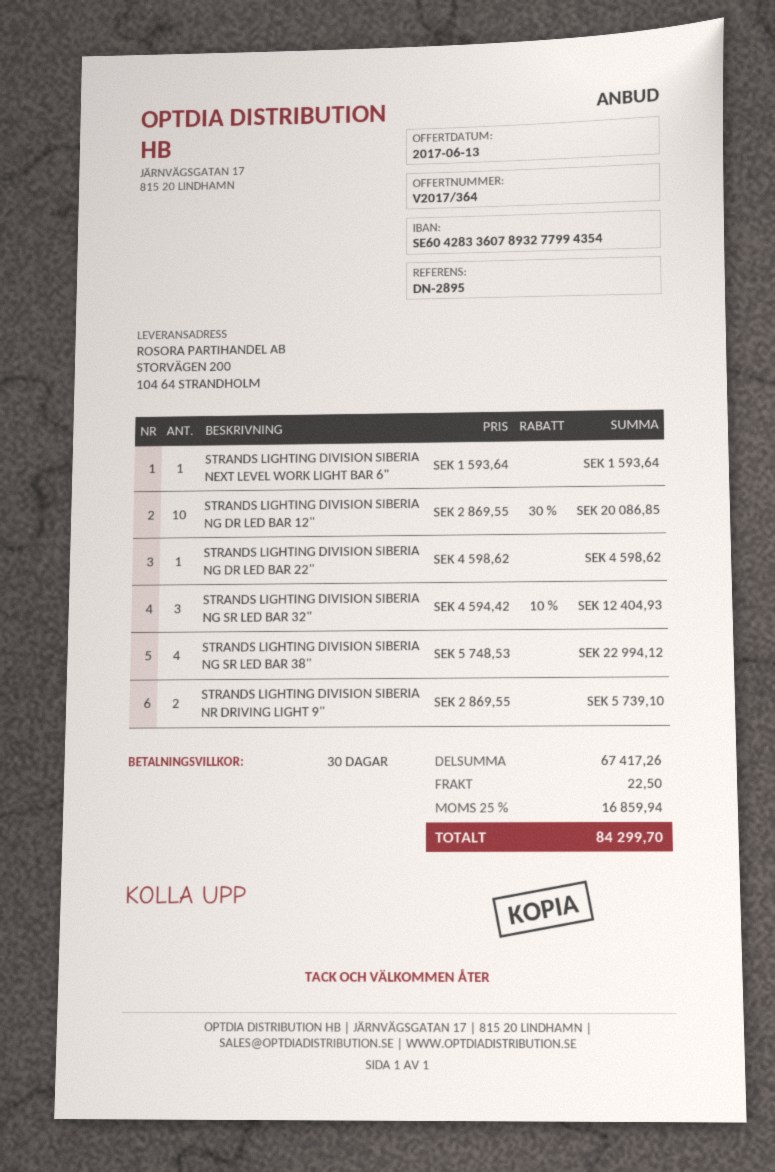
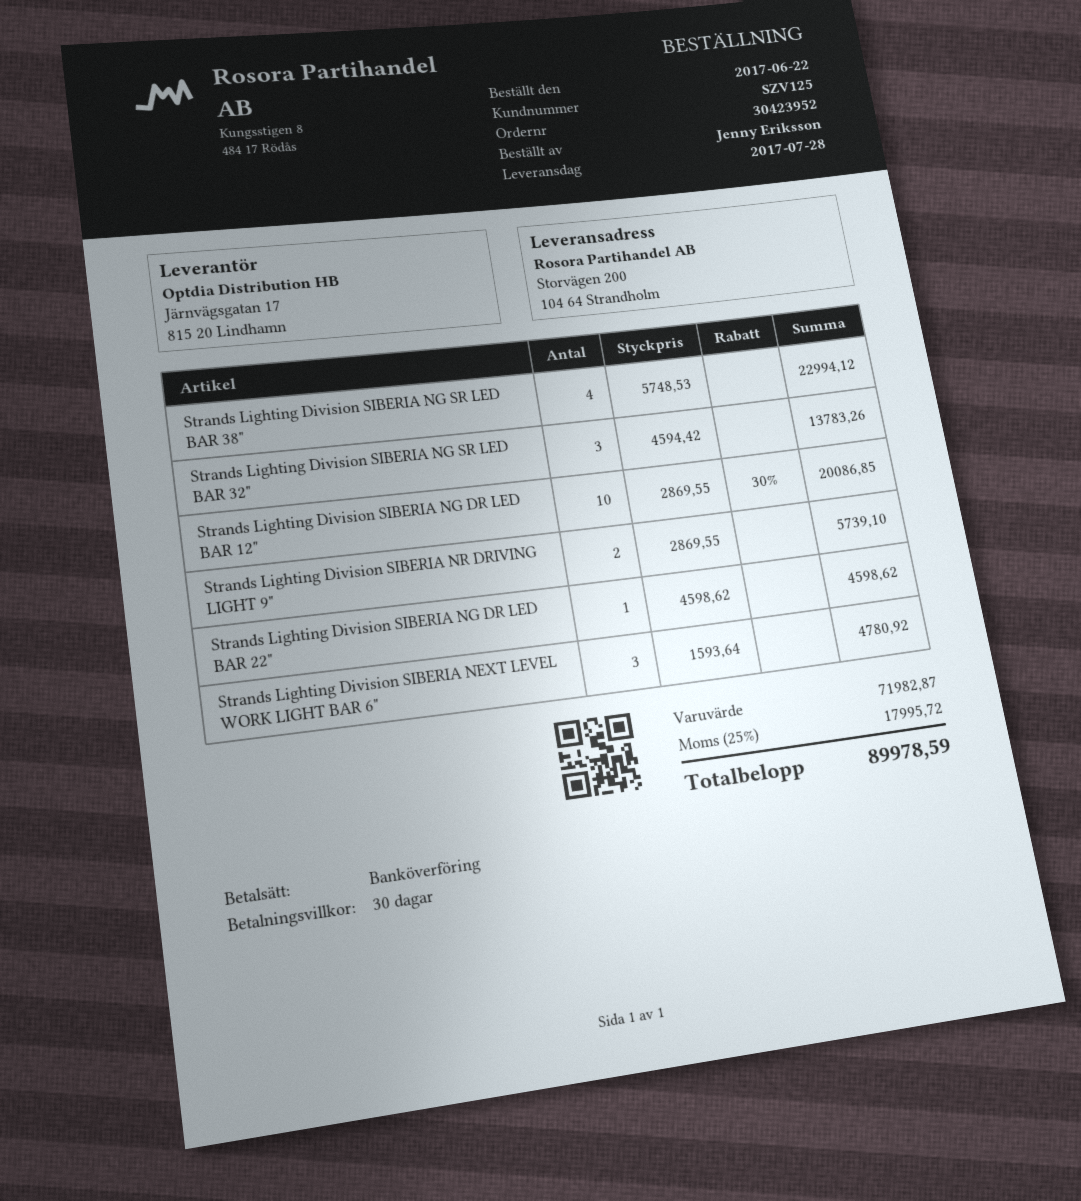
STRANDS LIGHTING DIVISION SIBERIA NEXT LEVEL WORK LIGHT BAR 6": 1 x 1593.64 = 1593.64 -> 3 x 1593.64 = 4780.92
STRANDS LIGHTING DIVISION SIBERIA NG SR LED BAR 32": 3 x 4594.42 - 10% = 12404.93 -> 3 x 4594.42 = 13783.26
subtotal: 67417.26 -> 71982.87
shipping: 22.50 -> none
tax: 25% = 16859.94 -> 25% = 17995.72
total: 84299.70 -> 89978.59

